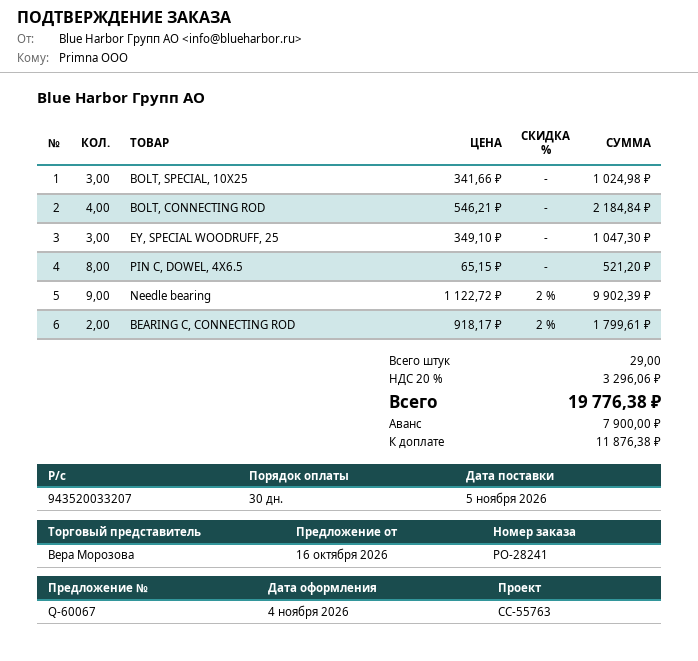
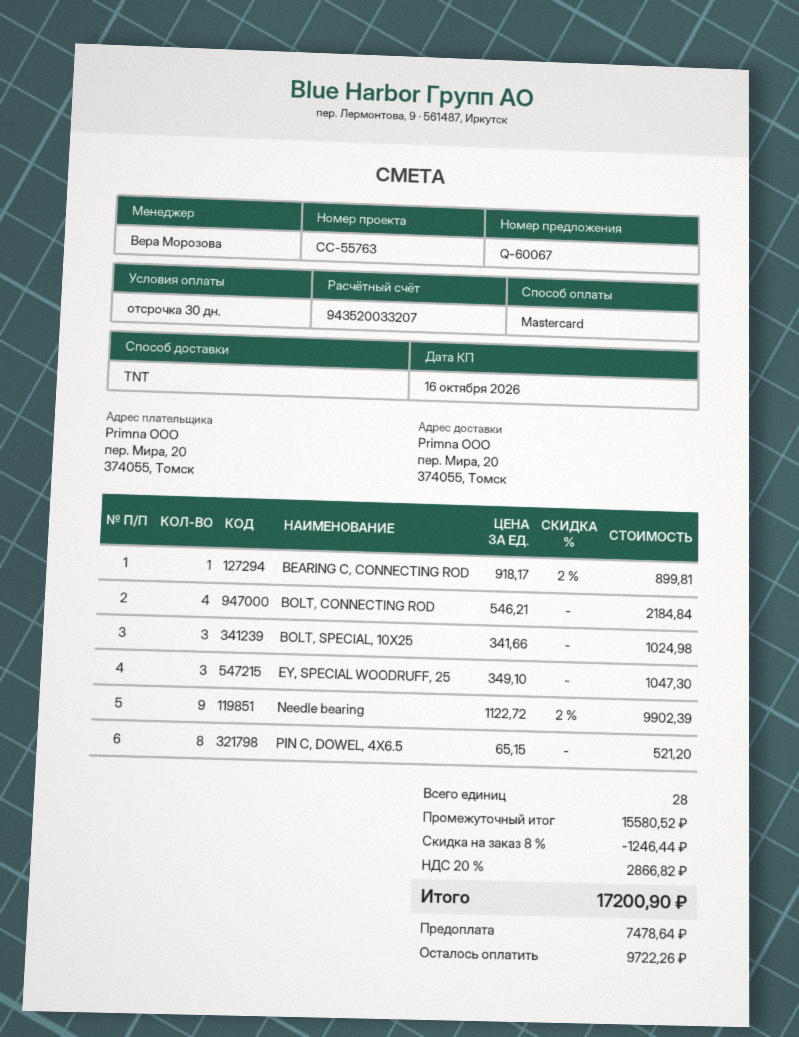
BEARING C, CONNECTING ROD: 2 x 918.17 - 2% = 1799.61 -> 1 x 918.17 - 2% = 899.81
total quantity: 29 -> 28
discount: none -> 8% = 1246.44
tax: 20% = 3296.06 -> 20% = 2866.82
total: 19776.38 -> 17200.90
deposit: 7900.00 -> 7478.64
balance: 11876.38 -> 9722.26

